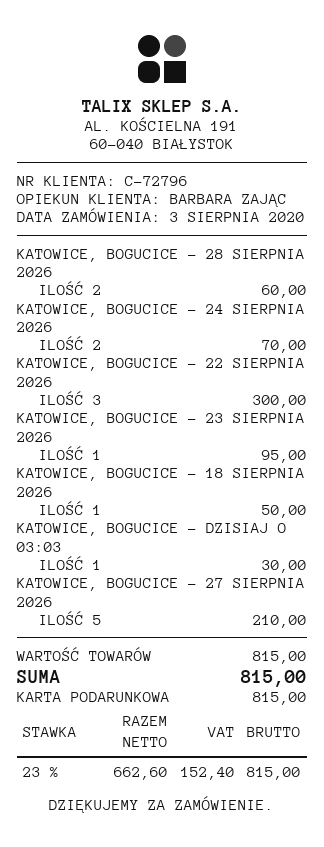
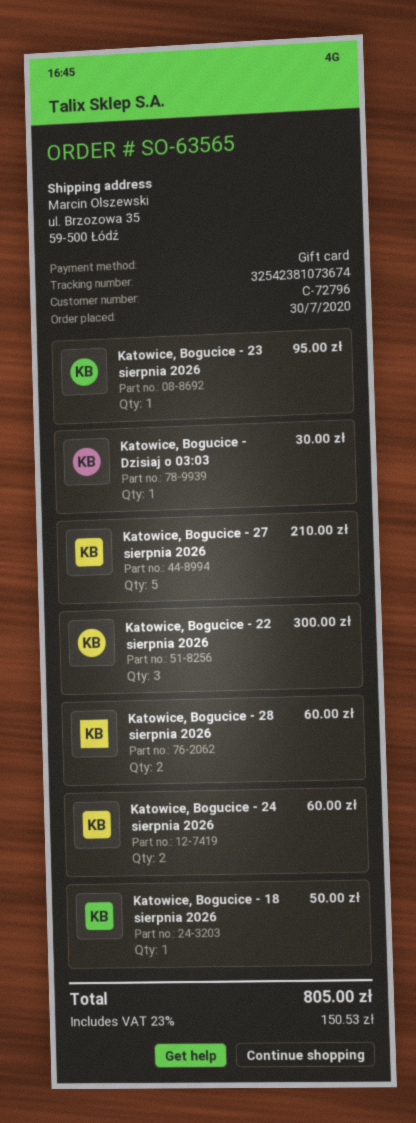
order date: 2020-08-03 -> 2020-07-30
KATOWICE, BOGUCICE - 24 SIERPNIA 2026: 2 for 70.00 -> 2 for 60.00
tax: 23% = 152.40 -> 23% = 150.53
total: 815.00 -> 805.00

